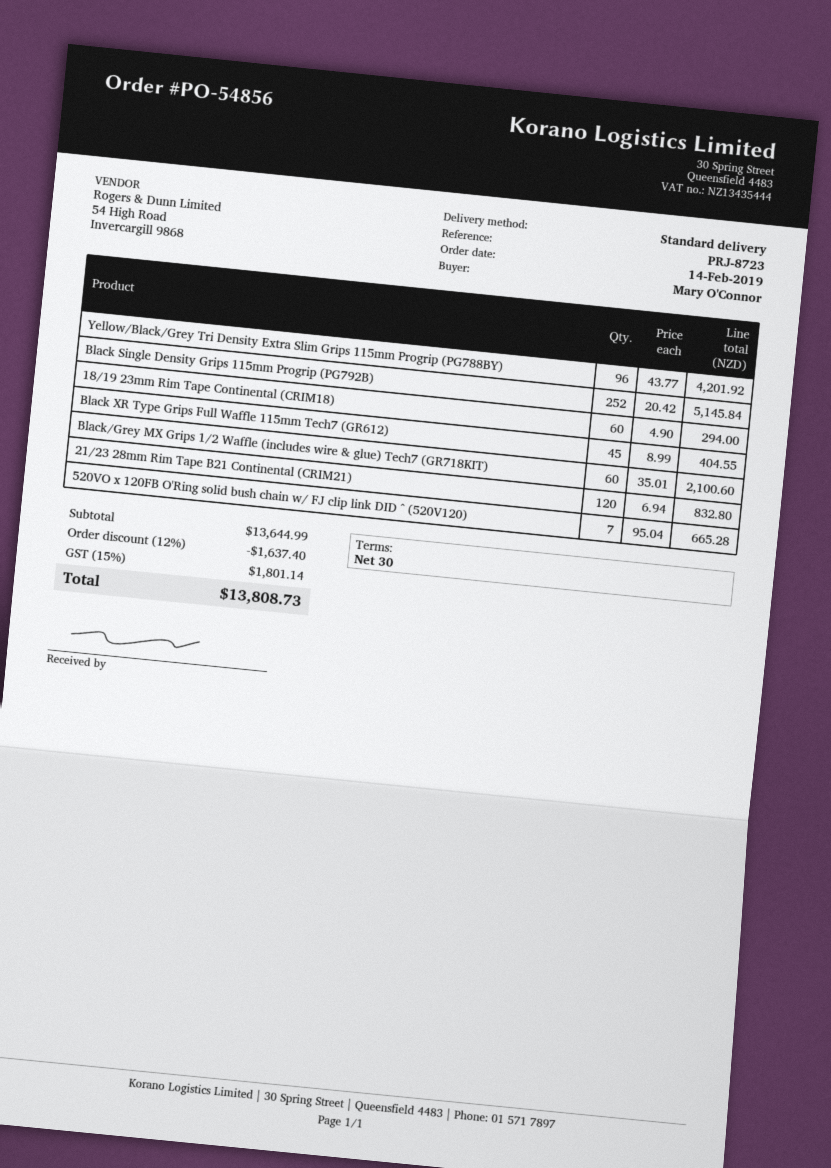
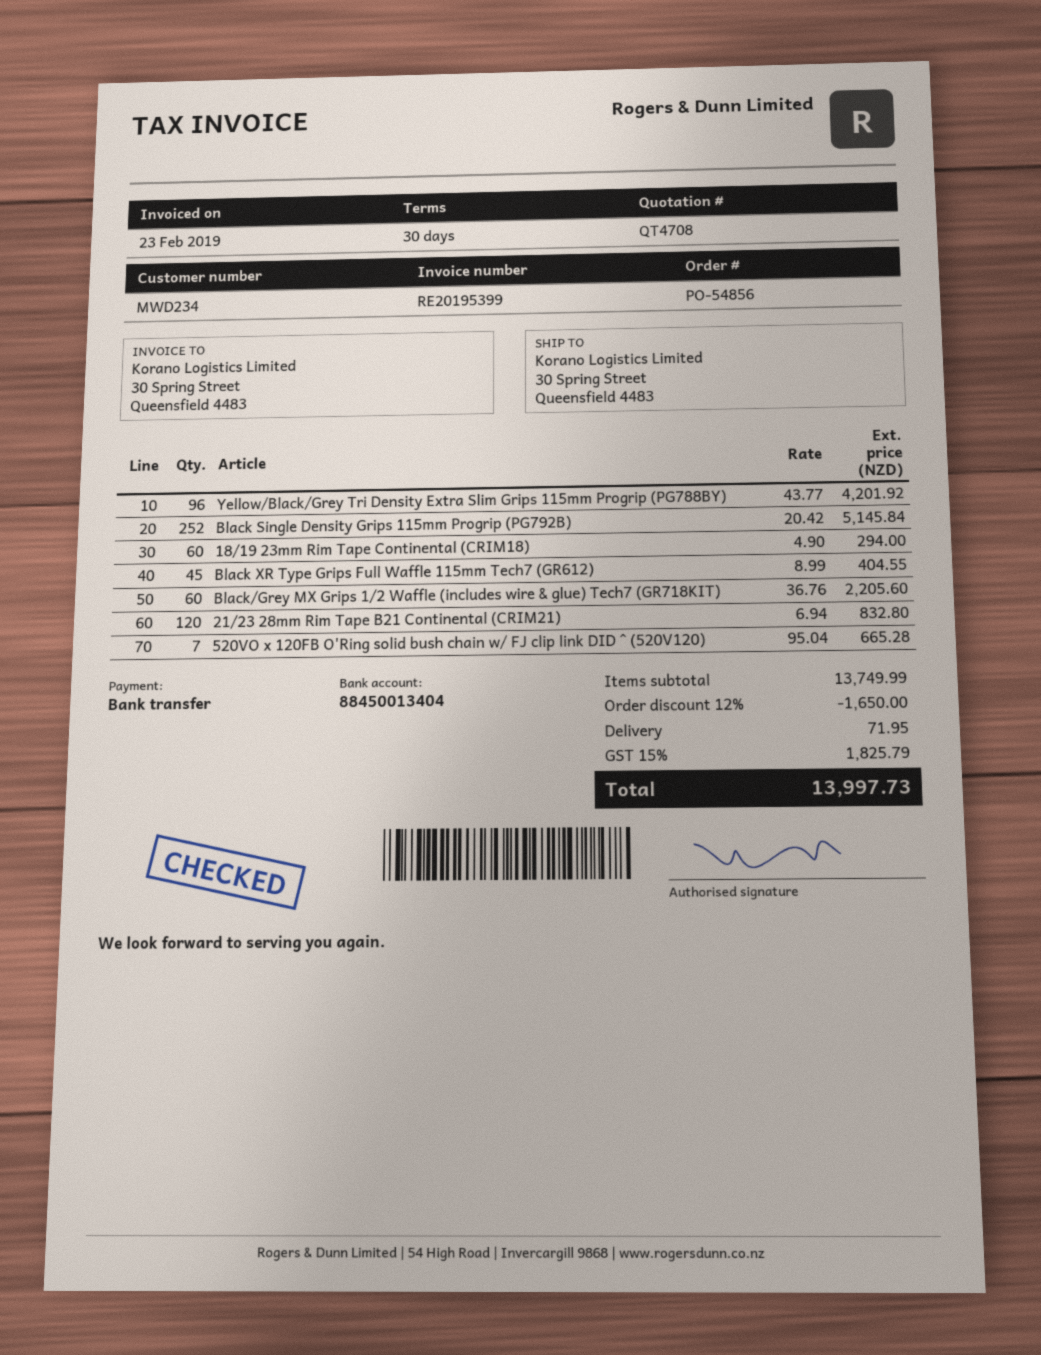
Black/Grey MX Grips 1/2 Waffle (includes wire & glue) Tech7 (GR718KIT): 60 x 35.01 = 2100.60 -> 60 x 36.76 = 2205.60
subtotal: 13644.99 -> 13749.99
discount: 12% = 1637.40 -> 12% = 1650.00
shipping: none -> 71.95
tax: 15% = 1801.14 -> 15% = 1825.79
total: 13808.73 -> 13997.73

